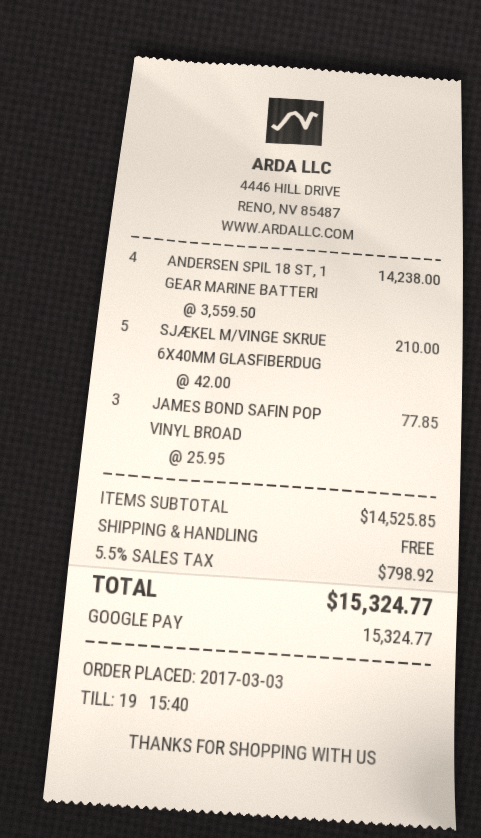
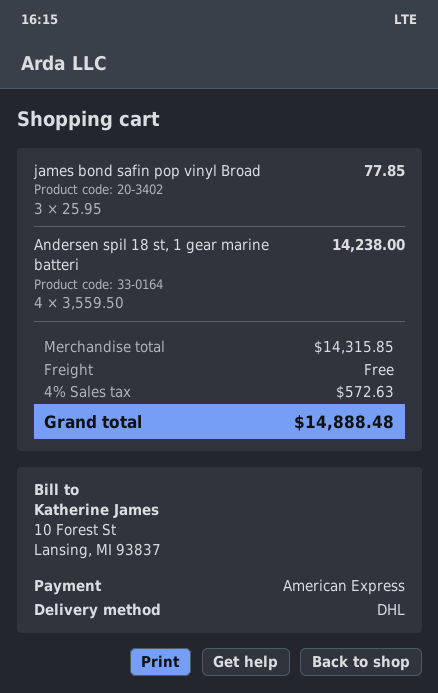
payment method: Google Pay -> American Express
SJÆKEL M/VINGE SKRUE 6X40MM GLASFIBERDUG: 5 x 42.00 = 210.00 -> none
subtotal: 14525.85 -> 14315.85
tax: 5.5% = 798.92 -> 4% = 572.63
total: 15324.77 -> 14888.48

